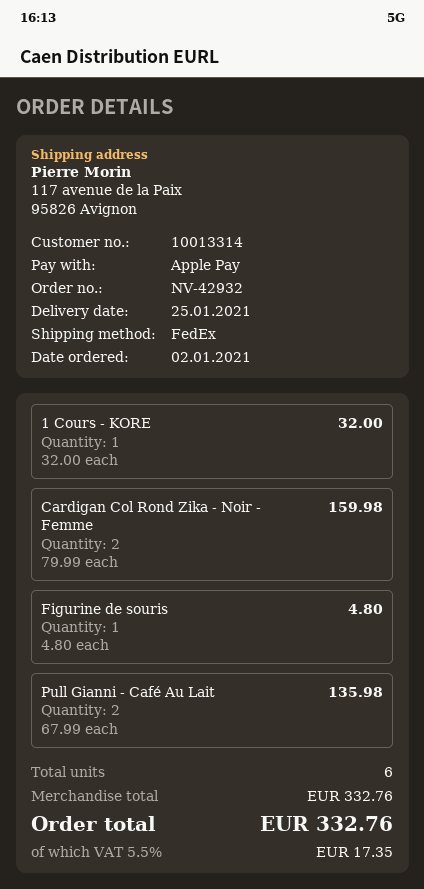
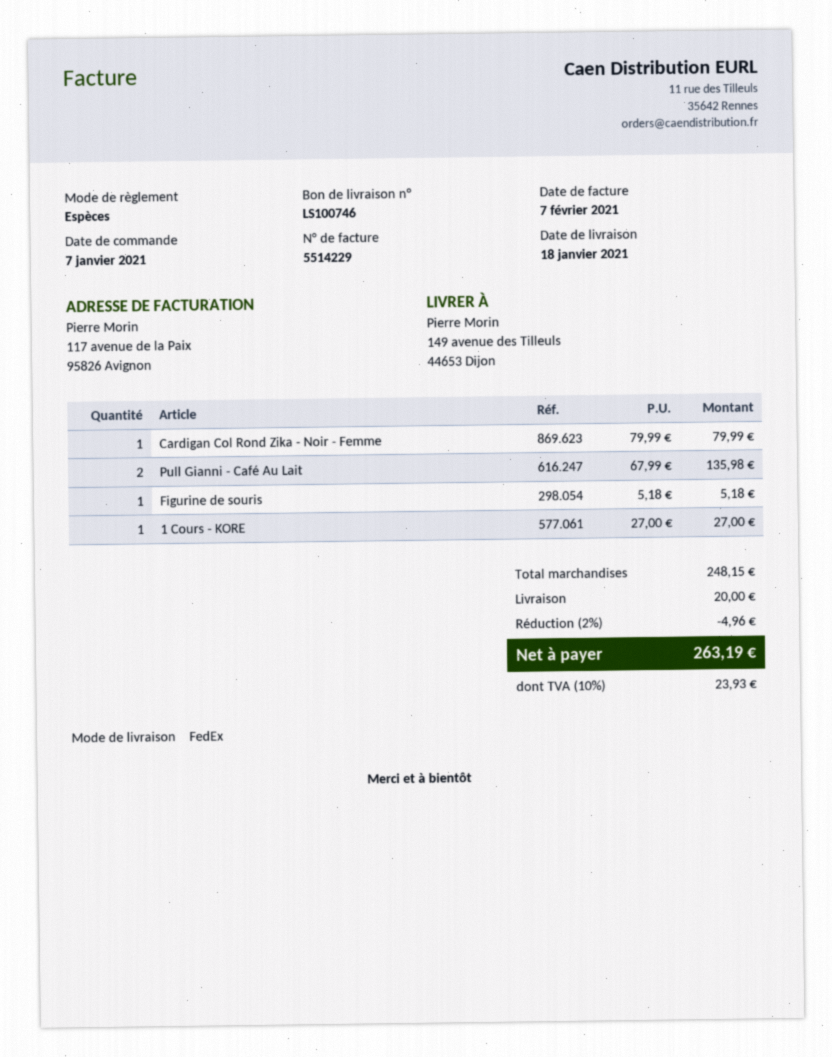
order date: 2021-01-02 -> 2021-01-07
delivery date: 2021-01-25 -> 2021-01-18
payment method: Apple Pay -> cash
ship to: 117 avenue de la Paix, 95826 Avignon -> 149 avenue des Tilleuls, 44653 Dijon
1 Cours - KORE: 1 x 32.00 = 32.00 -> 1 x 27.00 = 27.00
Cardigan Col Rond Zika - Noir - Femme: 2 x 79.99 = 159.98 -> 1 x 79.99 = 79.99
Figurine de souris: 1 x 4.80 = 4.80 -> 1 x 5.18 = 5.18
subtotal: 332.76 -> 248.15
discount: none -> 2% = 4.96
shipping: none -> 20.00
tax: 5.5% = 17.35 -> 10% = 23.93
total: 332.76 -> 263.19

